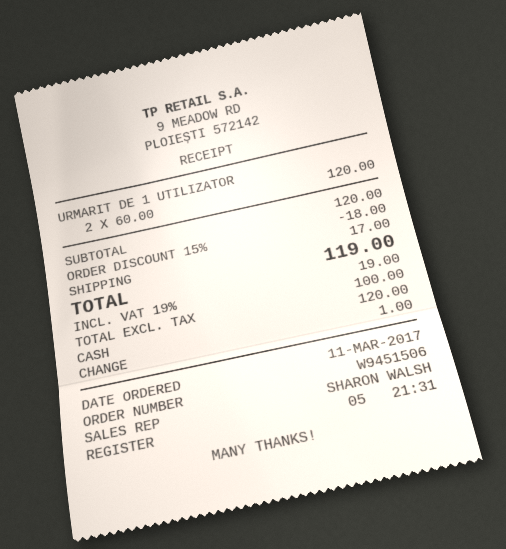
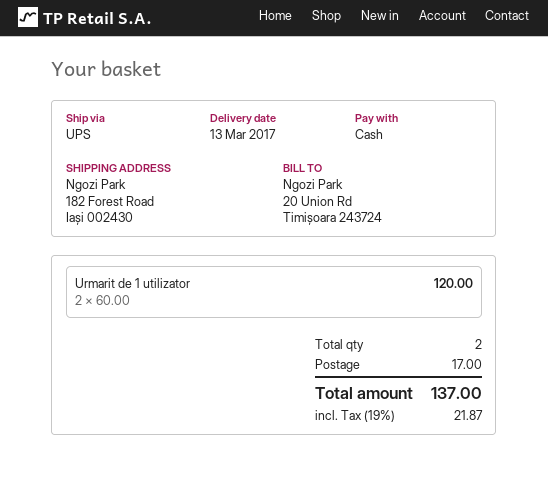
discount: 15% = 18.00 -> none
tax: 19% = 19.00 -> 19% = 21.87
total: 119.00 -> 137.00

